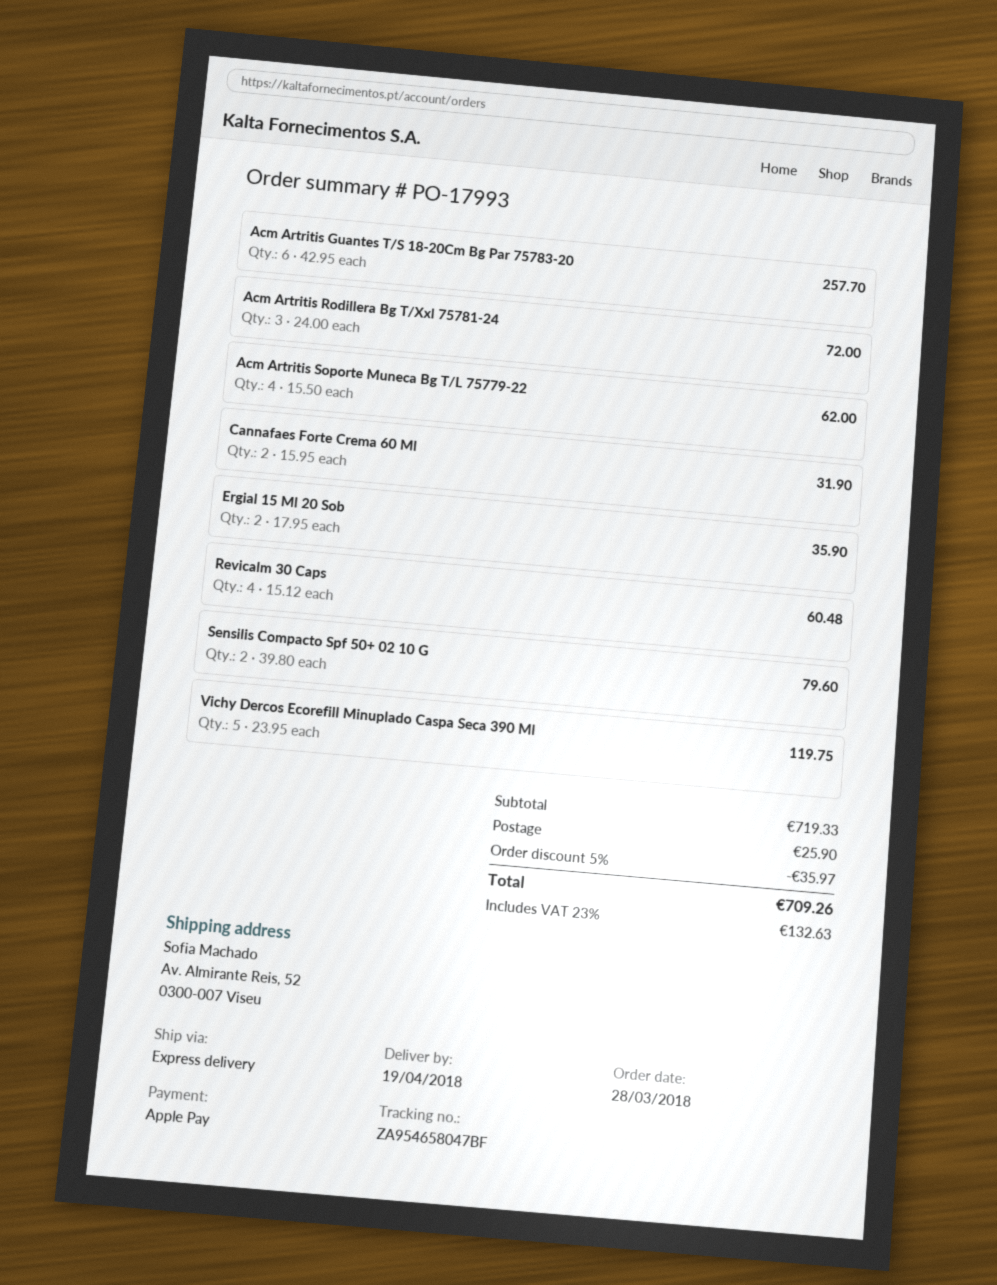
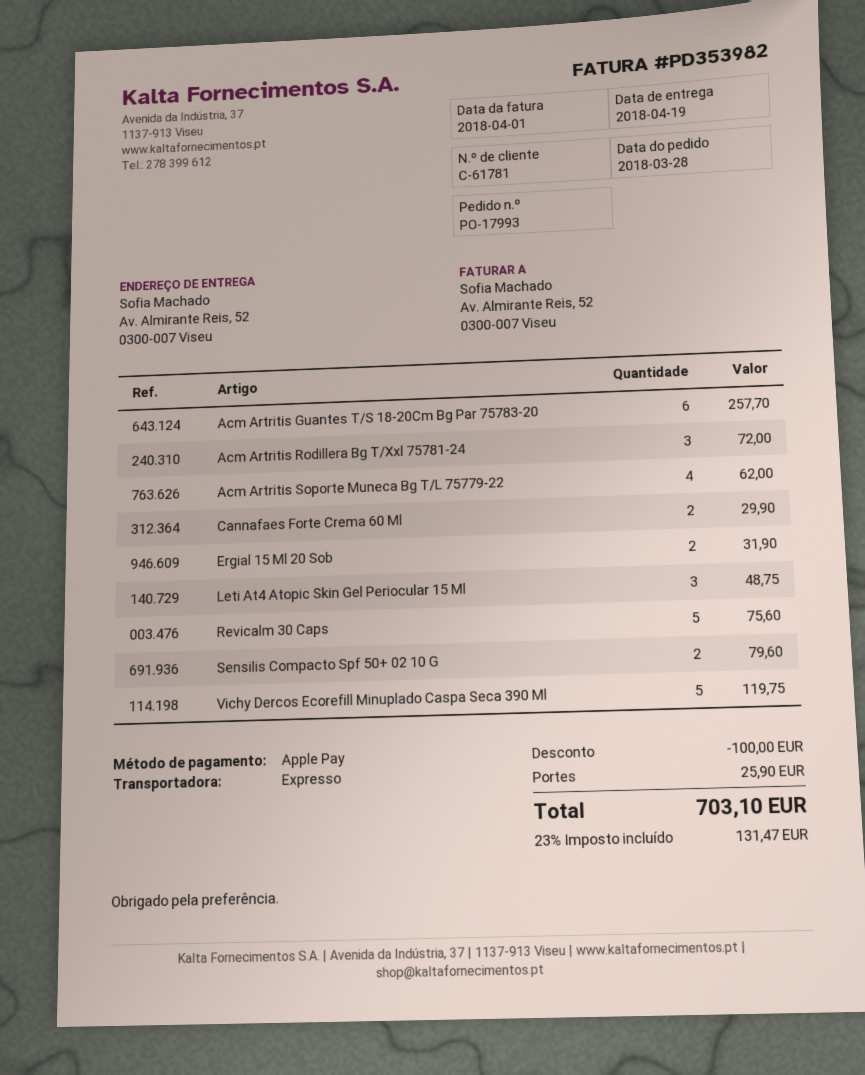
Cannafaes Forte Crema 60 Ml: 2 for 31.90 -> 2 for 29.90
Ergial 15 Ml 20 Sob: 2 for 35.90 -> 2 for 31.90
Revicalm 30 Caps: 4 for 60.48 -> 5 for 75.60
Leti At4 Atopic Skin Gel Periocular 15 Ml: none -> 3 for 48.75
discount: 35.97 -> 100.00
tax: 23% = 132.63 -> 23% = 131.47
total: 709.26 -> 703.10

